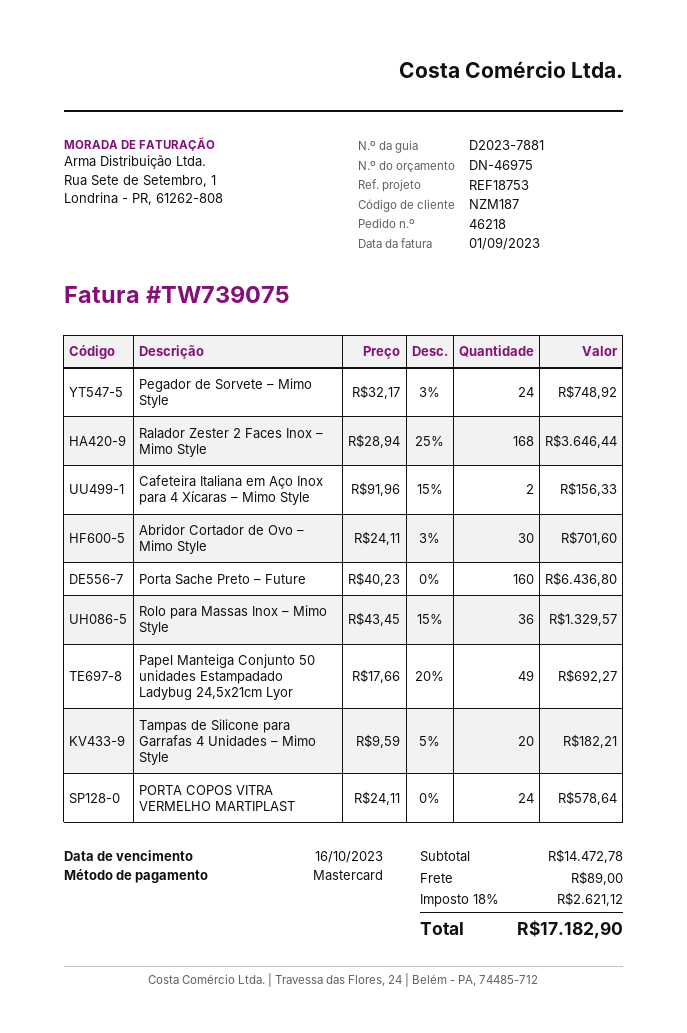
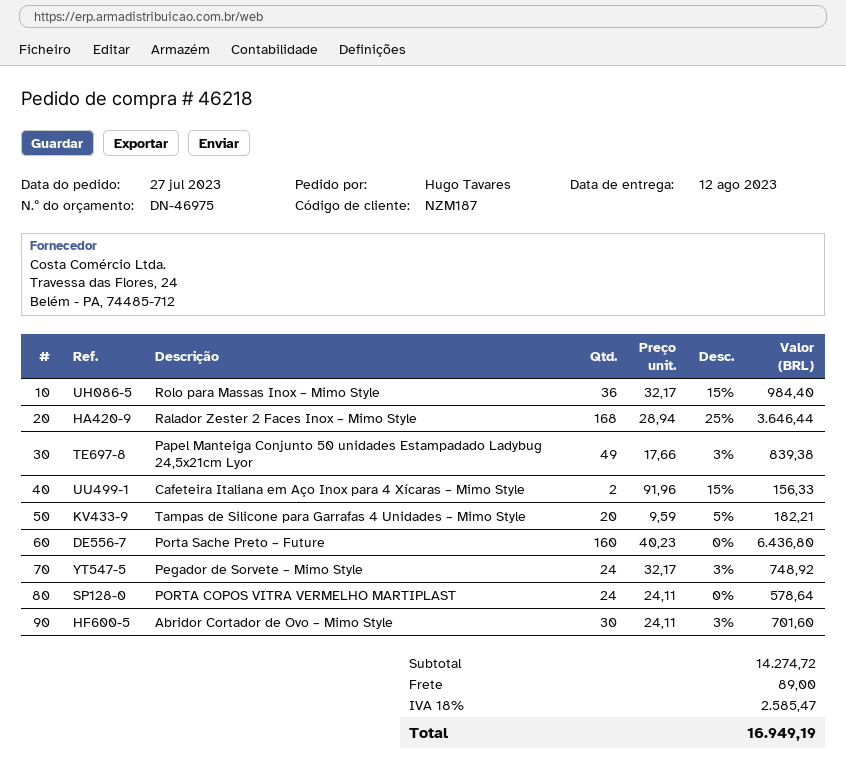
Rolo para Massas Inox – Mimo Style: 36 x 43.45 - 15% = 1329.57 -> 36 x 32.17 - 15% = 984.40
Papel Manteiga Conjunto 50 unidades Estampadado Ladybug 24,5x21cm Lyor: 49 x 17.66 - 20% = 692.27 -> 49 x 17.66 - 3% = 839.38
subtotal: 14472.78 -> 14274.72
tax: 18% = 2621.12 -> 18% = 2585.47
total: 17182.90 -> 16949.19

